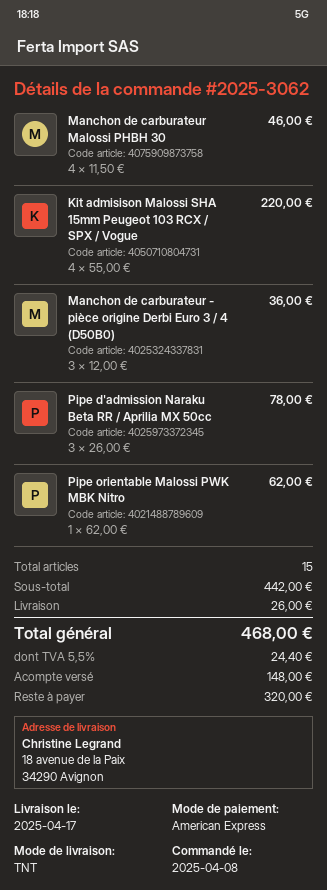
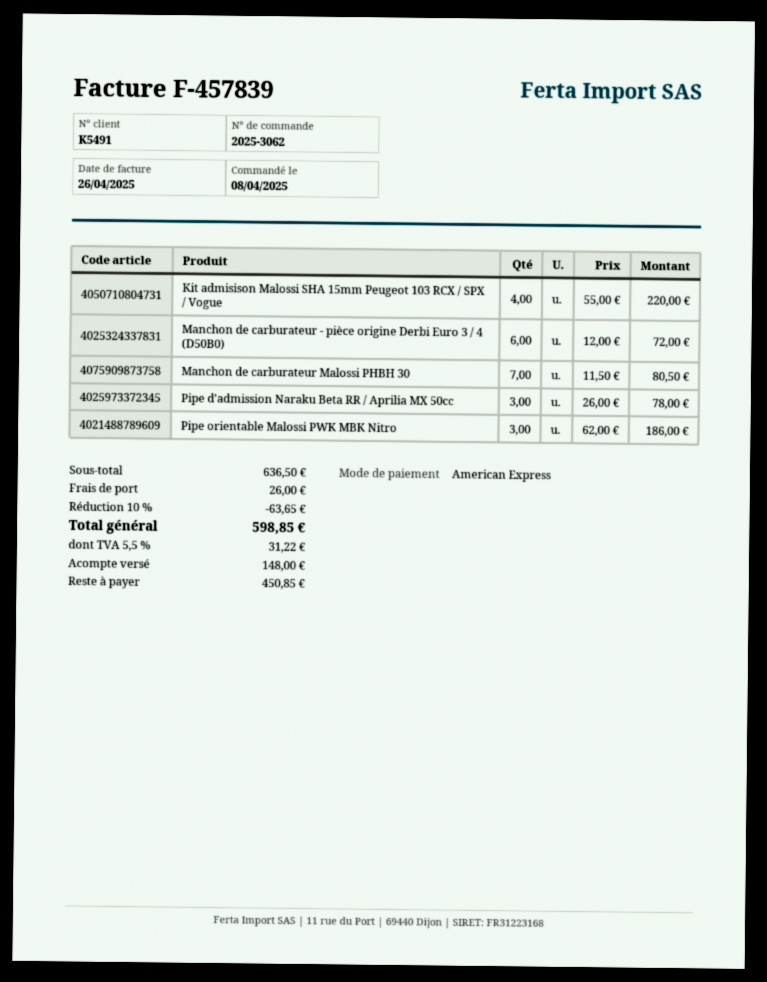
Manchon de carburateur Malossi PHBH 30: 4 x 11.50 = 46.00 -> 7 x 11.50 = 80.50
Manchon de carburateur - pièce origine Derbi Euro 3 / 4 (D50B0): 3 x 12.00 = 36.00 -> 6 x 12.00 = 72.00
Pipe orientable Malossi PWK MBK Nitro: 1 x 62.00 = 62.00 -> 3 x 62.00 = 186.00
subtotal: 442.00 -> 636.50
discount: none -> 10% = 63.65
tax: 5.5% = 24.40 -> 5.5% = 31.22
total: 468.00 -> 598.85
balance: 320.00 -> 450.85

